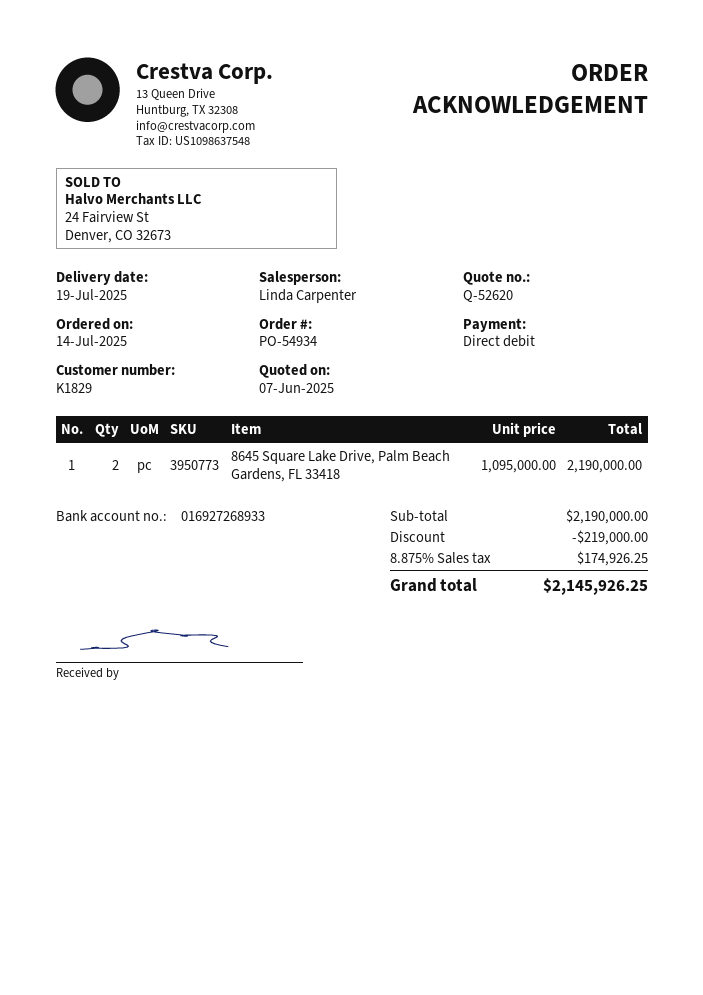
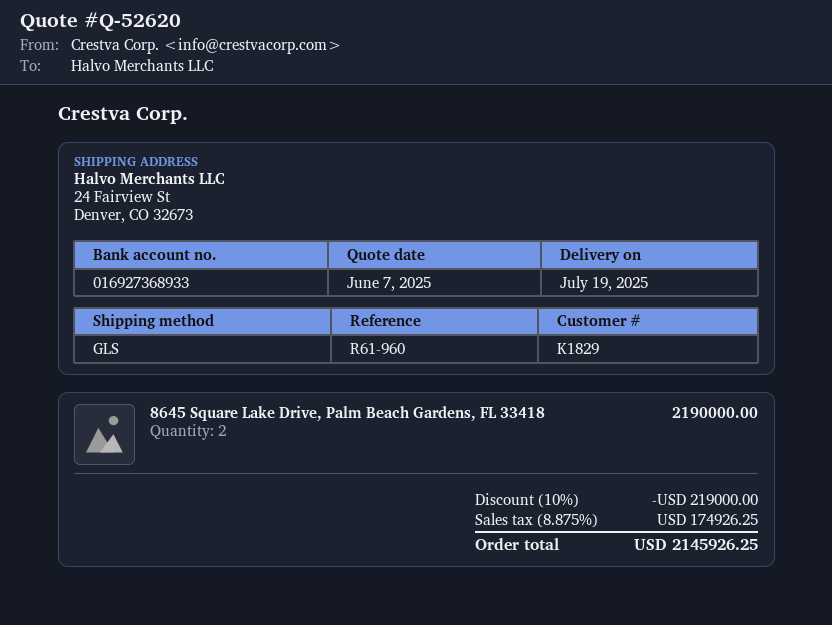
bank account: 016927268933 -> 016927368933

